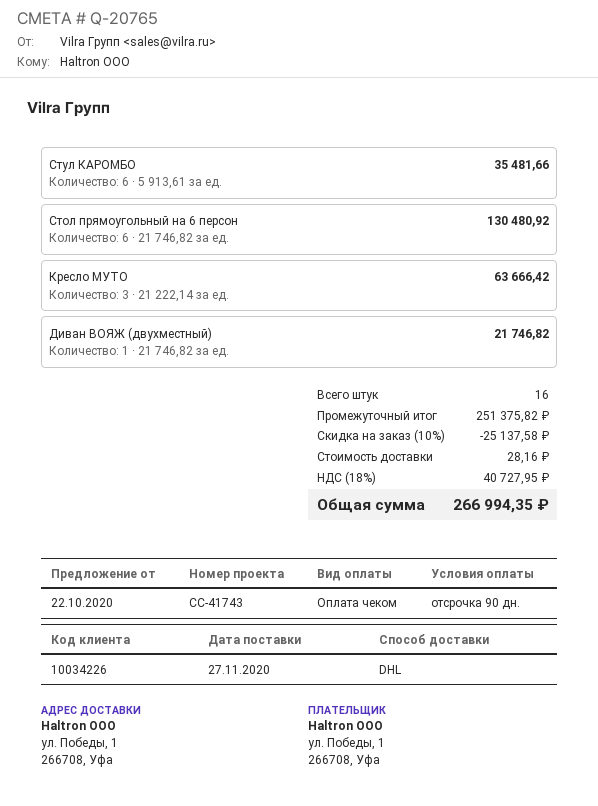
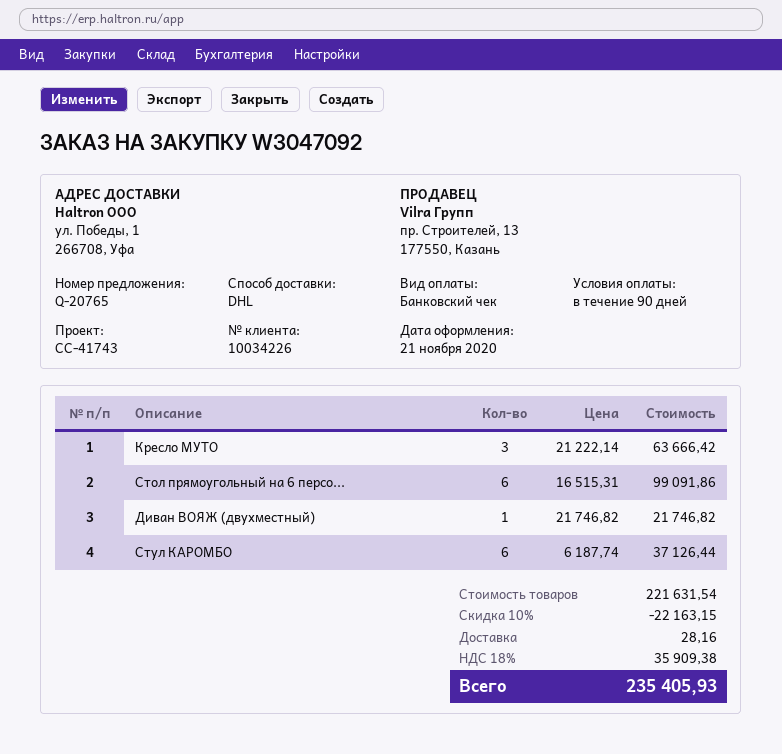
Стул КАРОМБО: 6 x 5913.61 = 35481.66 -> 6 x 6187.74 = 37126.44
Стол прямоугольный на 6 персон: 6 x 21746.82 = 130480.92 -> 6 x 16515.31 = 99091.86
subtotal: 251375.82 -> 221631.54
discount: 10% = 25137.58 -> 10% = 22163.15
tax: 18% = 40727.95 -> 18% = 35909.38
total: 266994.35 -> 235405.93

